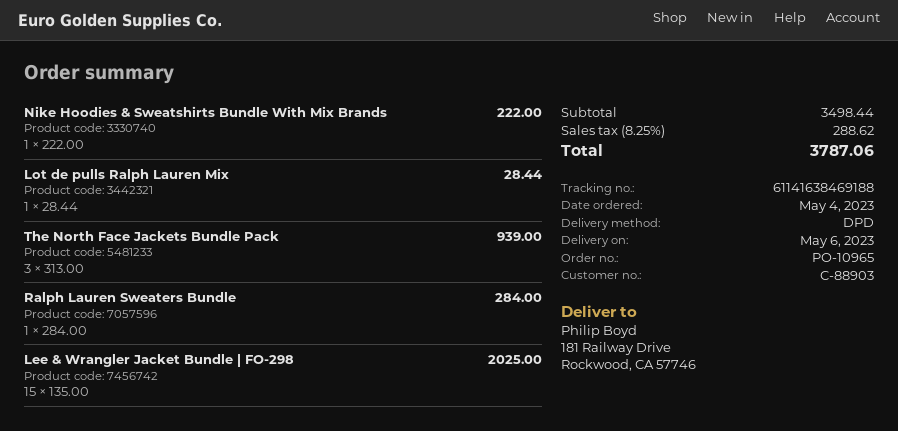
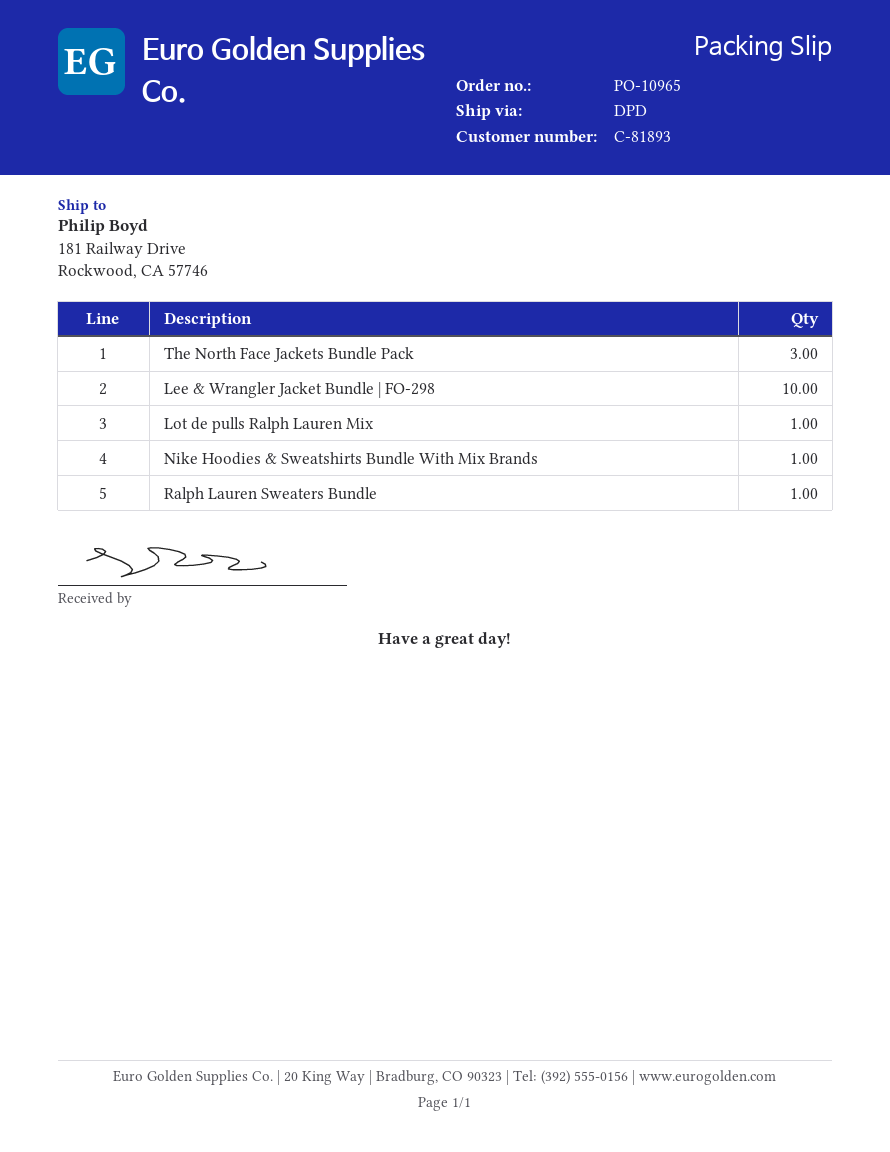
customer number: C-88903 -> C-81893
Lee & Wrangler Jacket Bundle | FO-298: 15 -> 10

